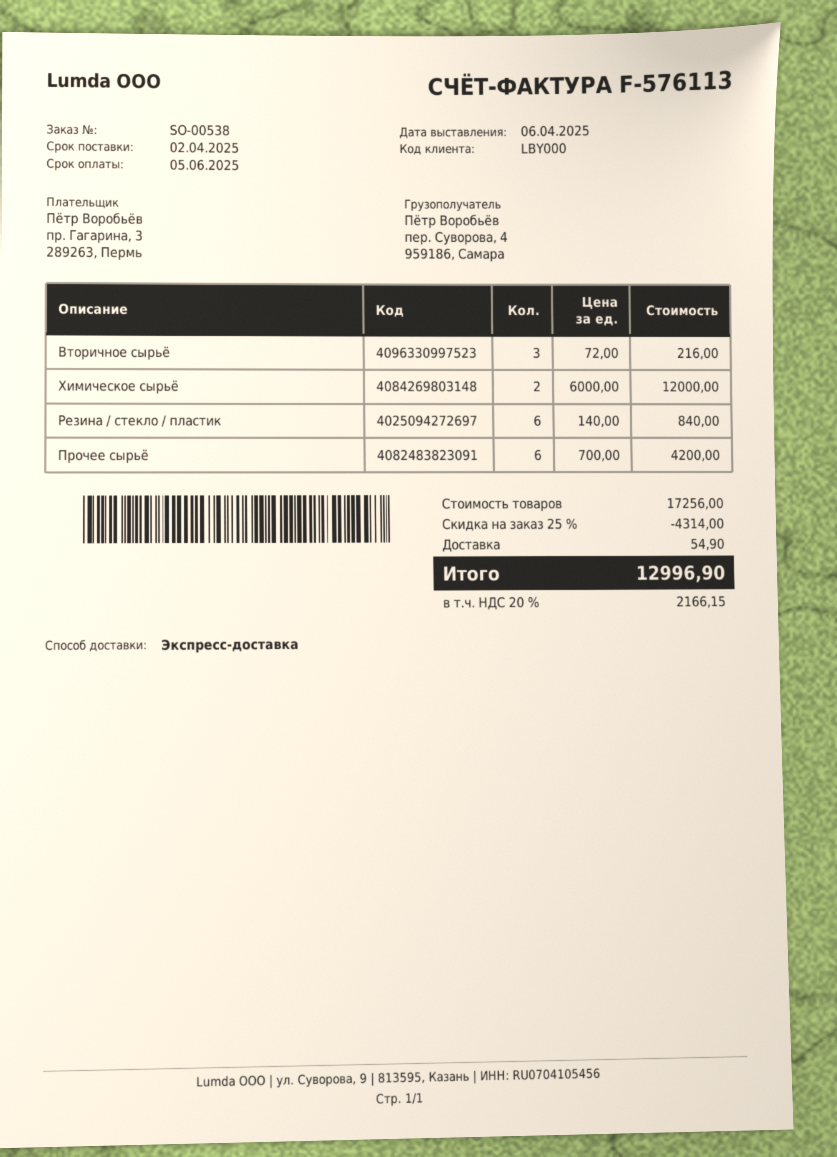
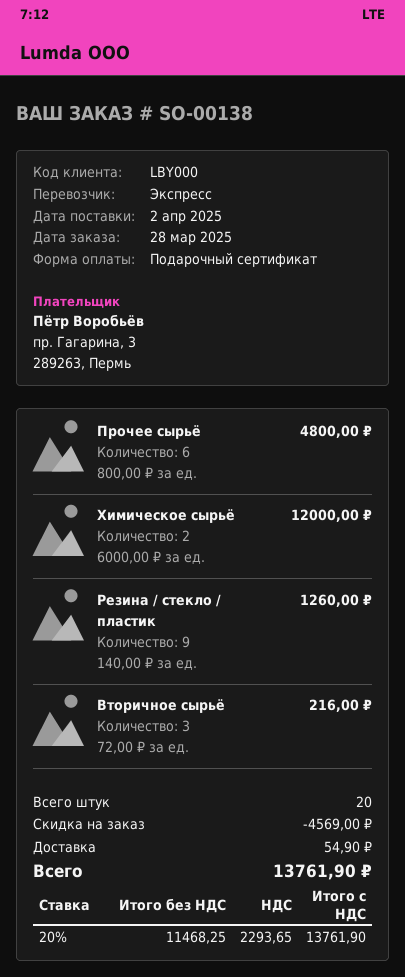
order number: SO-00538 -> SO-00138
Резина / стекло / пластик: 6 x 140.00 = 840.00 -> 9 x 140.00 = 1260.00
Прочее сырьё: 6 x 700.00 = 4200.00 -> 6 x 800.00 = 4800.00
discount: 4314.00 -> 4569.00
tax: 20% = 2166.15 -> 20% = 2293.65
total: 12996.90 -> 13761.90

